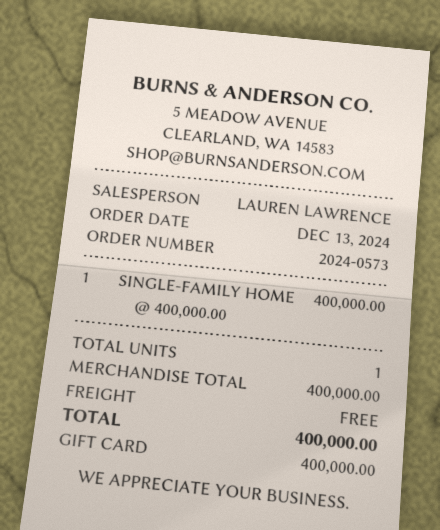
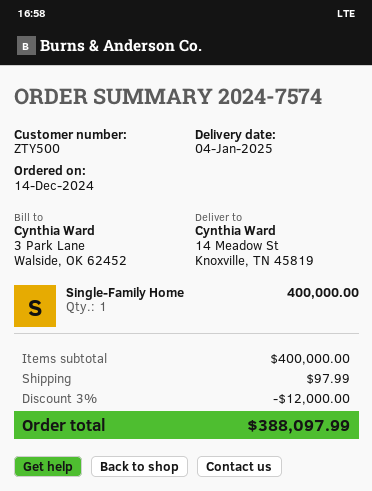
order number: 2024-0573 -> 2024-7574
order date: 2024-12-13 -> 2024-12-14
discount: none -> 3% = 12000.00
shipping: 0.00 -> 97.99
total: 400000.00 -> 388097.99

